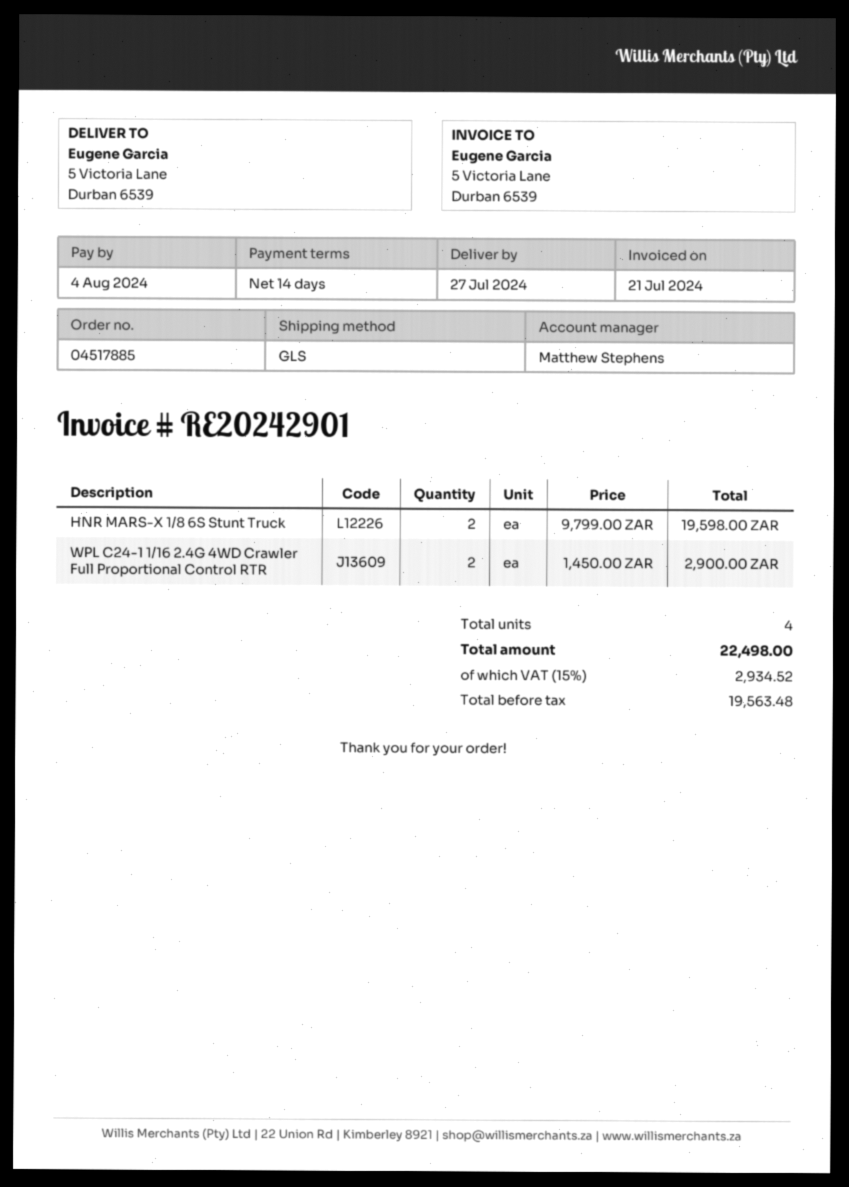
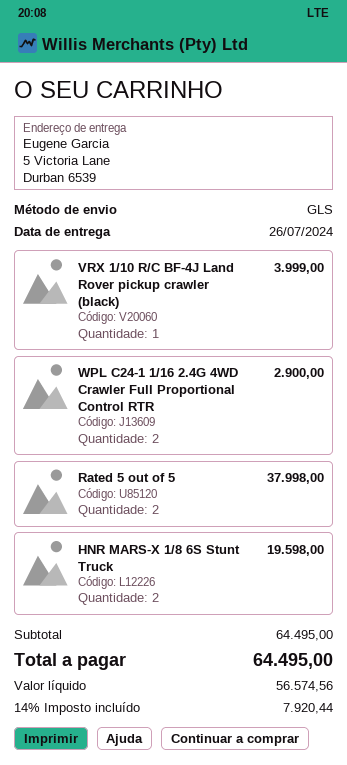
delivery date: 2024-07-27 -> 2024-07-26
VRX 1/10 R/C BF-4J Land Rover pickup crawler (black): none -> 1 for 3999.00
Rated 5 out of 5: none -> 2 for 37998.00
net: 19563.48 -> 56574.56
tax: 15% = 2934.52 -> 14% = 7920.44
total: 22498.00 -> 64495.00

